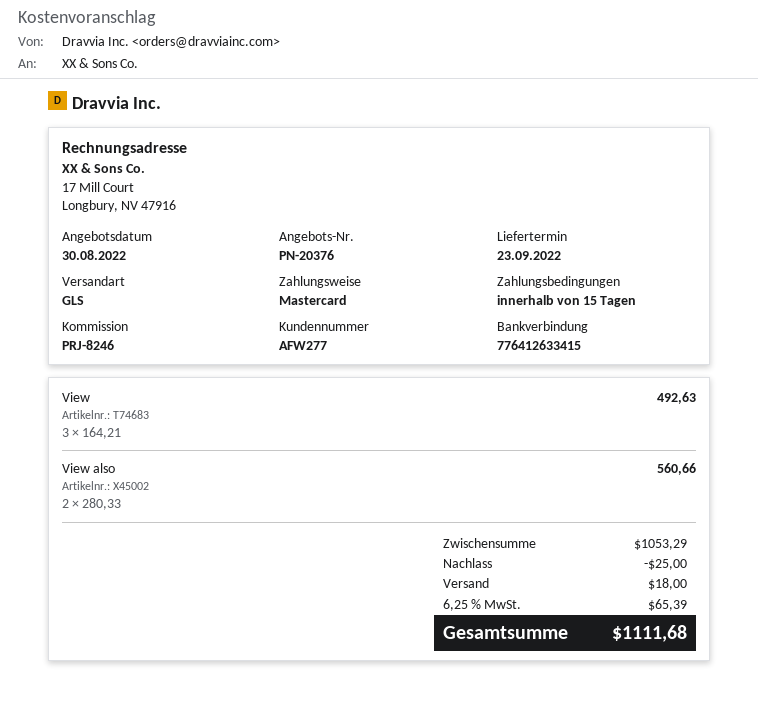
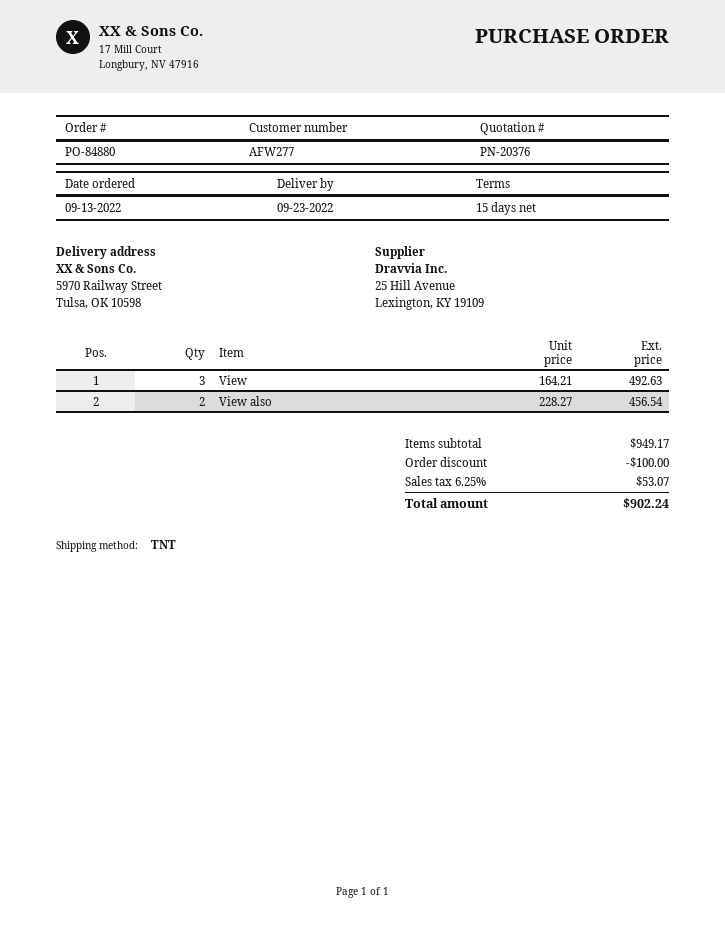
shipping method: GLS -> TNT
View also: 2 x 280.33 = 560.66 -> 2 x 228.27 = 456.54
subtotal: 1053.29 -> 949.17
discount: 25.00 -> 100.00
shipping: 18.00 -> none
tax: 6.25% = 65.39 -> 6.25% = 53.07
total: 1111.68 -> 902.24

